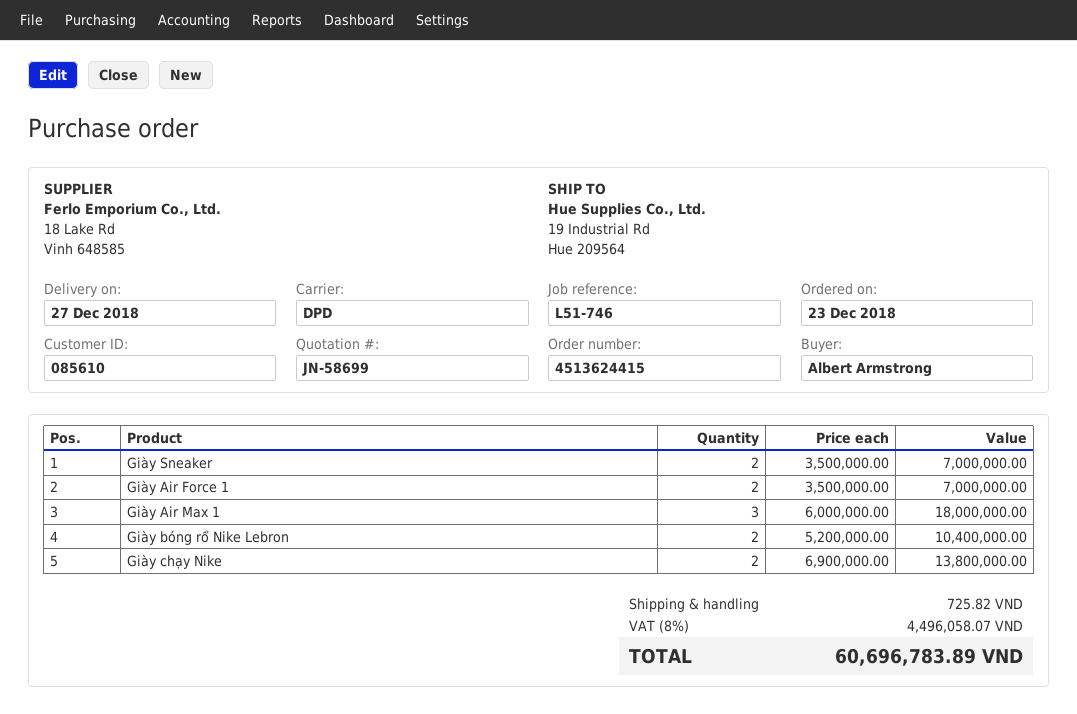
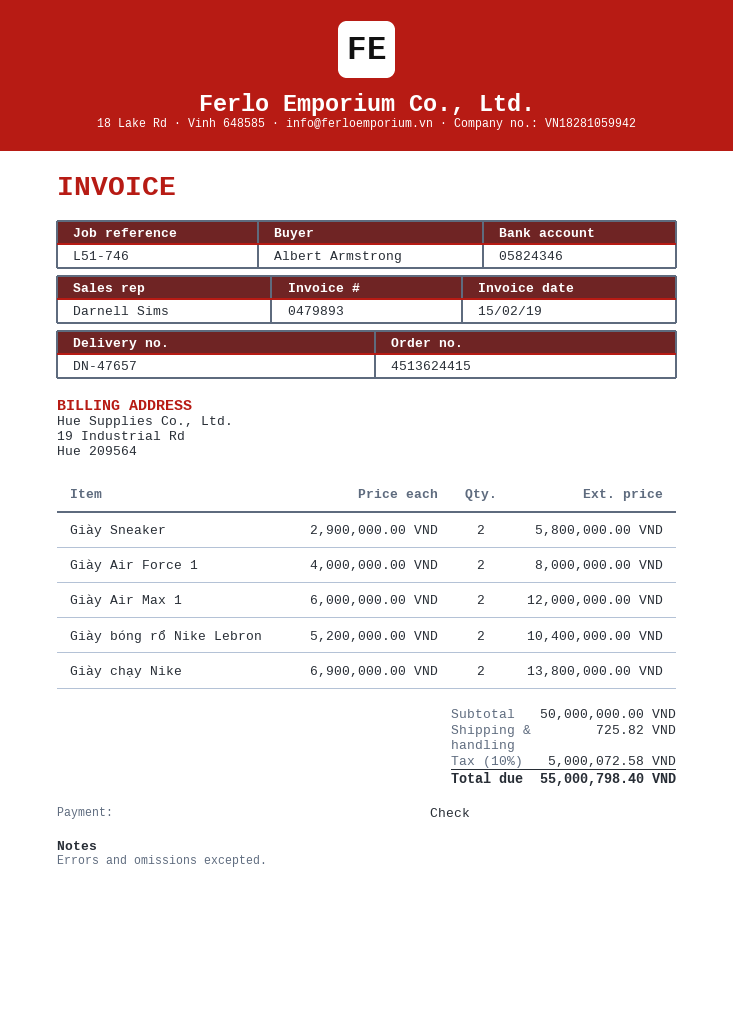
Giày Sneaker: 2 x 3500000.00 = 7000000.00 -> 2 x 2900000.00 = 5800000.00
Giày Air Force 1: 2 x 3500000.00 = 7000000.00 -> 2 x 4000000.00 = 8000000.00
Giày Air Max 1: 3 x 6000000.00 = 18000000.00 -> 2 x 6000000.00 = 12000000.00
tax: 8% = 4496058.07 -> 10% = 5000072.58
total: 60696783.89 -> 55000798.40

